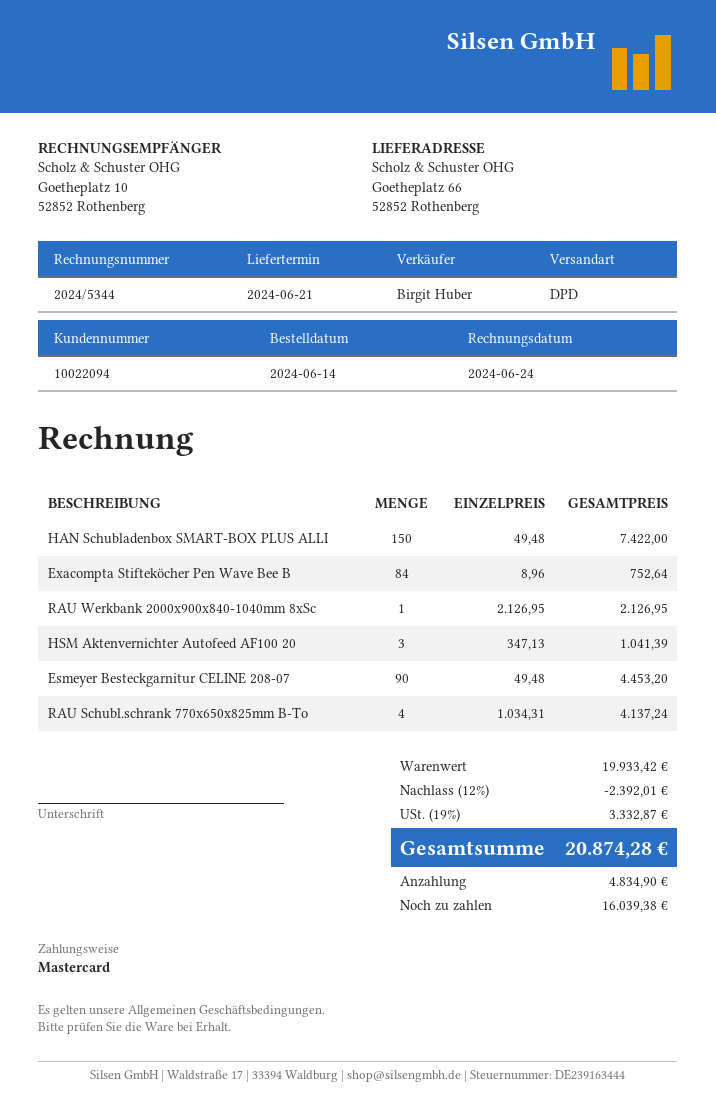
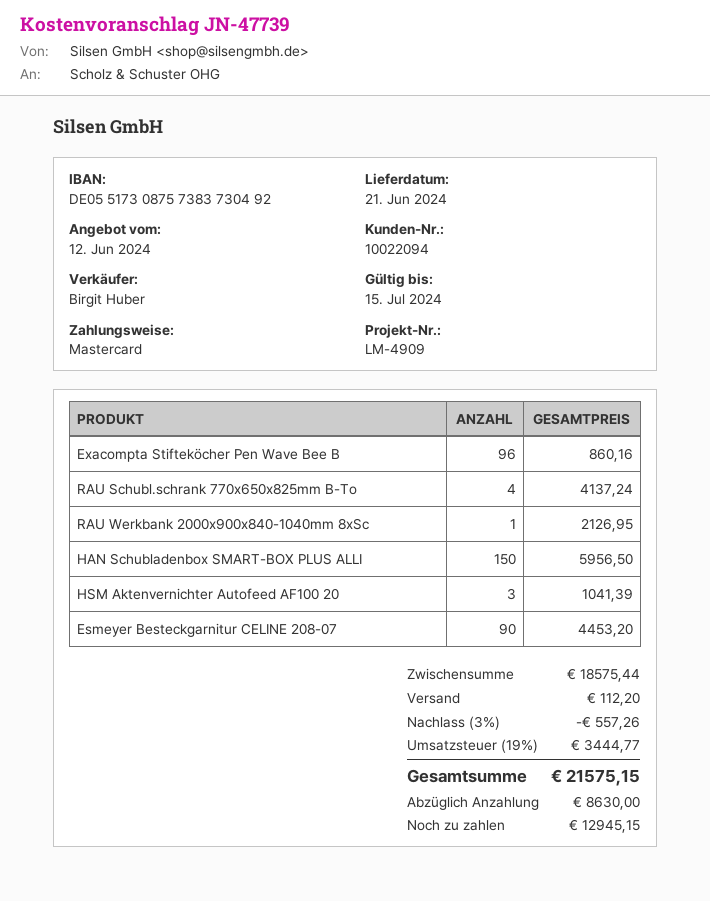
HAN Schubladenbox SMART-BOX PLUS ALLI: 150 for 7422.00 -> 150 for 5956.50
Exacompta Stifteköcher Pen Wave Bee B: 84 for 752.64 -> 96 for 860.16
subtotal: 19933.42 -> 18575.44
discount: 12% = 2392.01 -> 3% = 557.26
shipping: none -> 112.20
tax: 19% = 3332.87 -> 19% = 3444.77
total: 20874.28 -> 21575.15
deposit: 4834.90 -> 8630.00
balance: 16039.38 -> 12945.15

